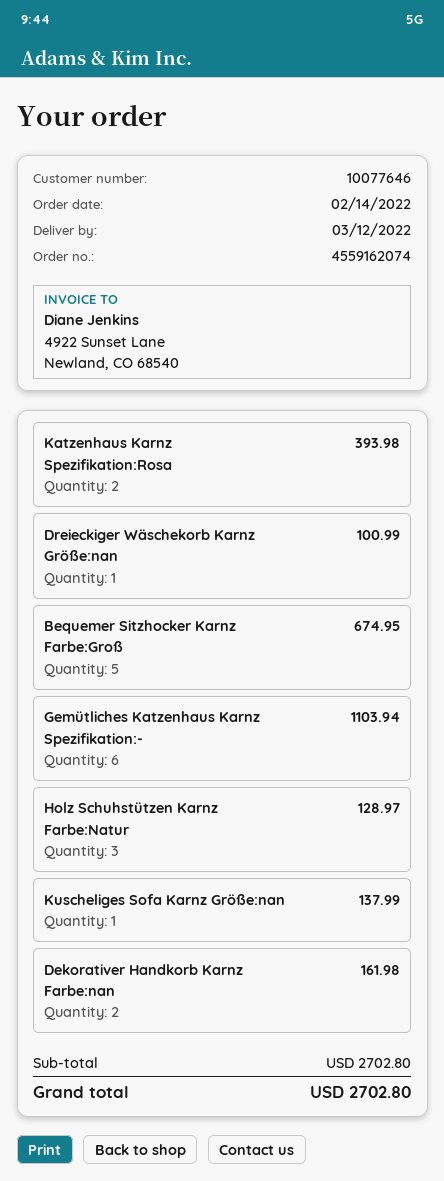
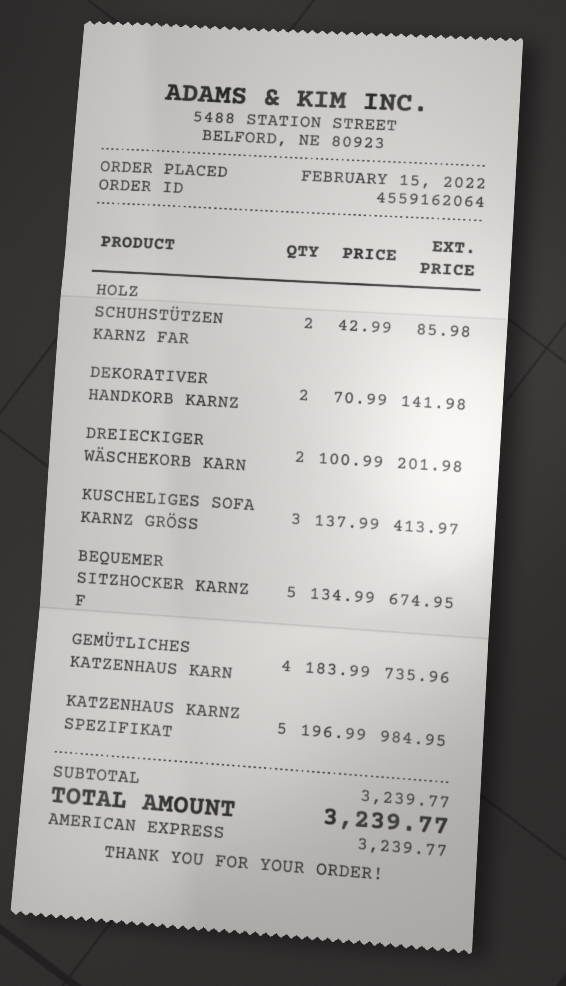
order number: 4559162074 -> 4559162064
order date: 2022-02-14 -> 2022-02-15
Katzenhaus Karnz Spezifikation:Rosa: 2 for 393.98 -> 5 for 984.95
Dreieckiger Wäschekorb Karnz Größe:nan: 1 for 100.99 -> 2 for 201.98
Gemütliches Katzenhaus Karnz Spezifikation:-: 6 for 1103.94 -> 4 for 735.96
Holz Schuhstützen Karnz Farbe:Natur: 3 for 128.97 -> 2 for 85.98
Kuscheliges Sofa Karnz Größe:nan: 1 for 137.99 -> 3 for 413.97
Dekorativer Handkorb Karnz Farbe:nan: 2 for 161.98 -> 2 for 141.98
subtotal: 2702.80 -> 3239.77
total: 2702.80 -> 3239.77

